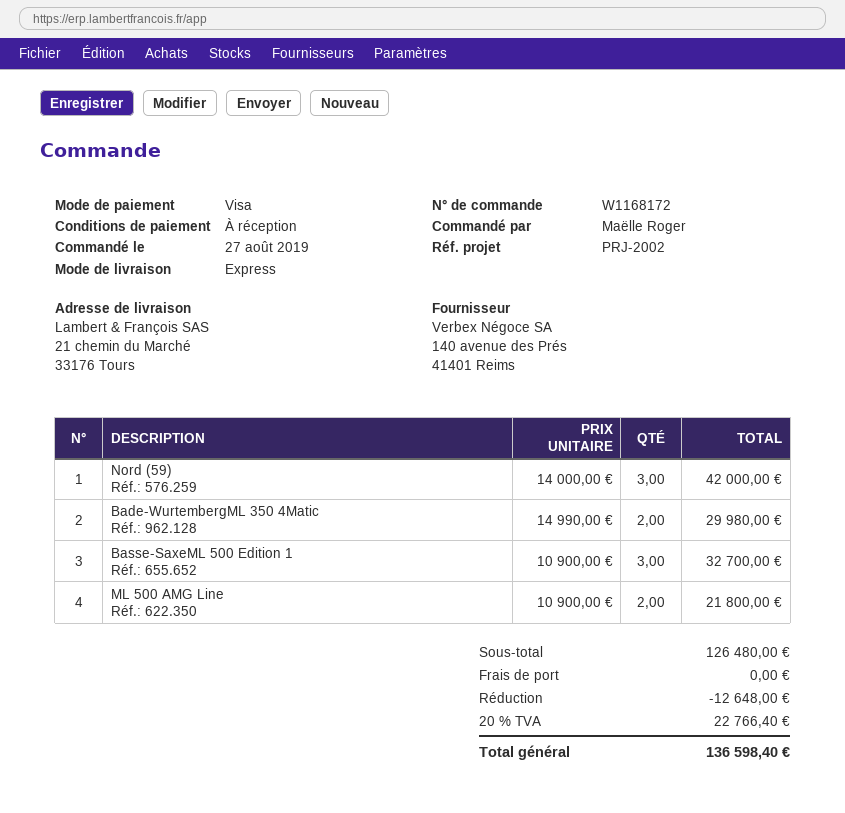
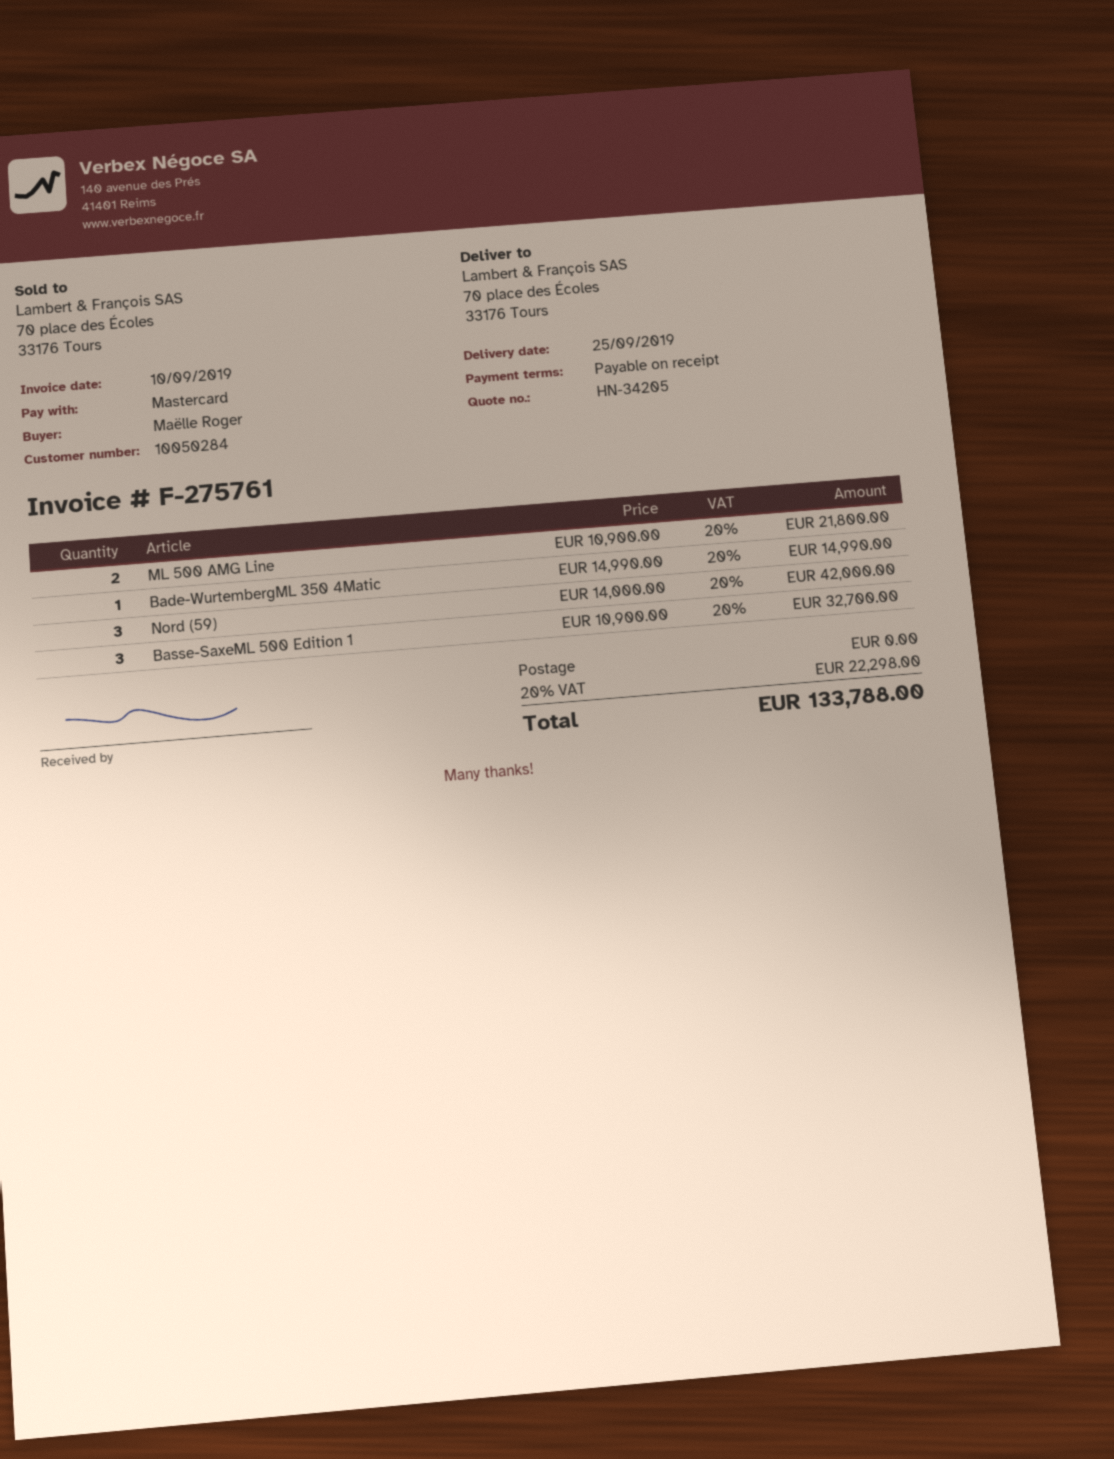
payment method: Visa -> Mastercard
ship to: 21 chemin du Marché, 33176 Tours -> 70 place des Écoles, 33176 Tours
Bade-WurtembergML 350 4Matic: 2 x 14990.00 = 29980.00 -> 1 x 14990.00 = 14990.00
discount: 12648.00 -> none
tax: 20% = 22766.40 -> 20% = 22298.00
total: 136598.40 -> 133788.00

